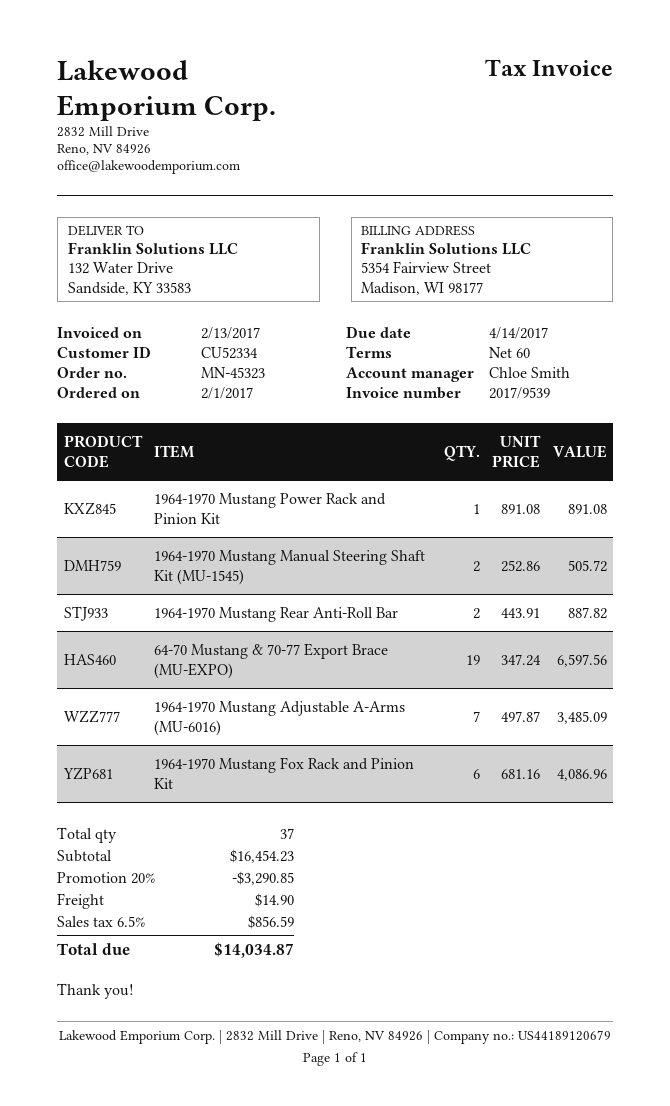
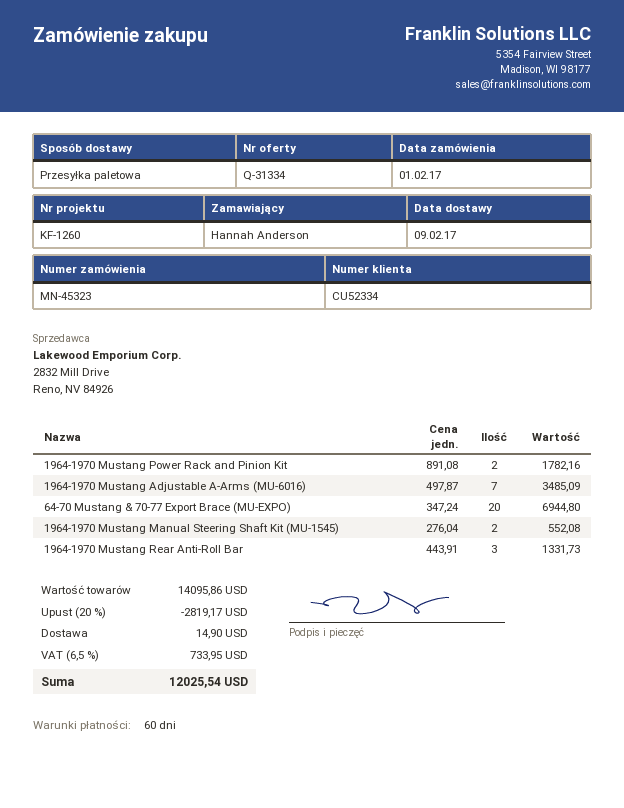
1964-1970 Mustang Power Rack and Pinion Kit: 1 x 891.08 = 891.08 -> 2 x 891.08 = 1782.16
1964-1970 Mustang Manual Steering Shaft Kit (MU-1545): 2 x 252.86 = 505.72 -> 2 x 276.04 = 552.08
1964-1970 Mustang Rear Anti-Roll Bar: 2 x 443.91 = 887.82 -> 3 x 443.91 = 1331.73
64-70 Mustang & 70-77 Export Brace (MU-EXPO): 19 x 347.24 = 6597.56 -> 20 x 347.24 = 6944.80
1964-1970 Mustang Fox Rack and Pinion Kit: 6 x 681.16 = 4086.96 -> none
subtotal: 16454.23 -> 14095.86
discount: 20% = 3290.85 -> 20% = 2819.17
tax: 6.5% = 856.59 -> 6.5% = 733.95
total: 14034.87 -> 12025.54

